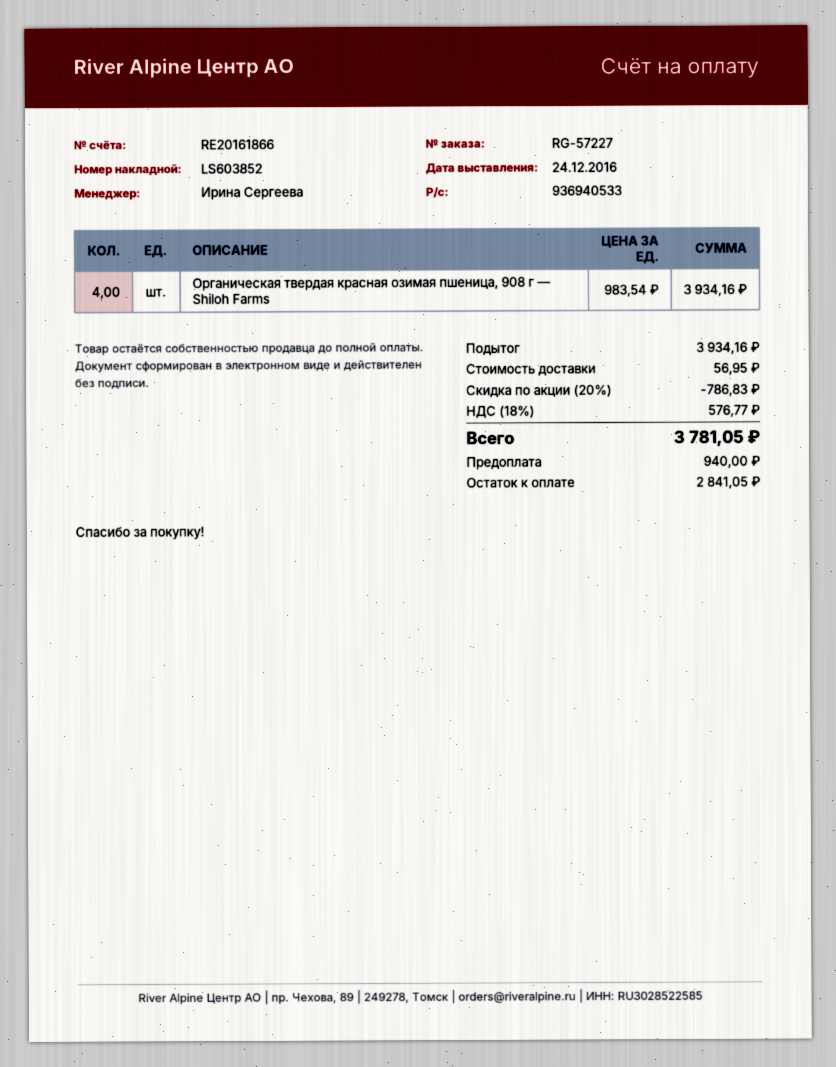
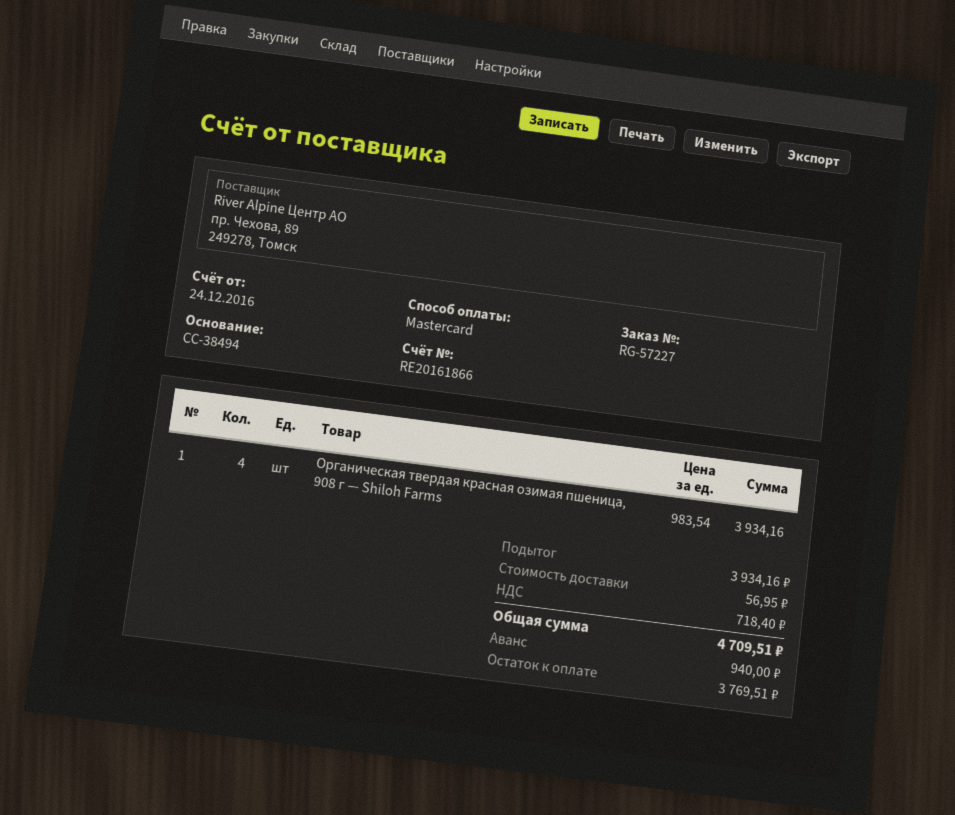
discount: 20% = 786.83 -> none
tax: 576.77 -> 718.40
total: 3781.05 -> 4709.51
balance: 2841.05 -> 3769.51

